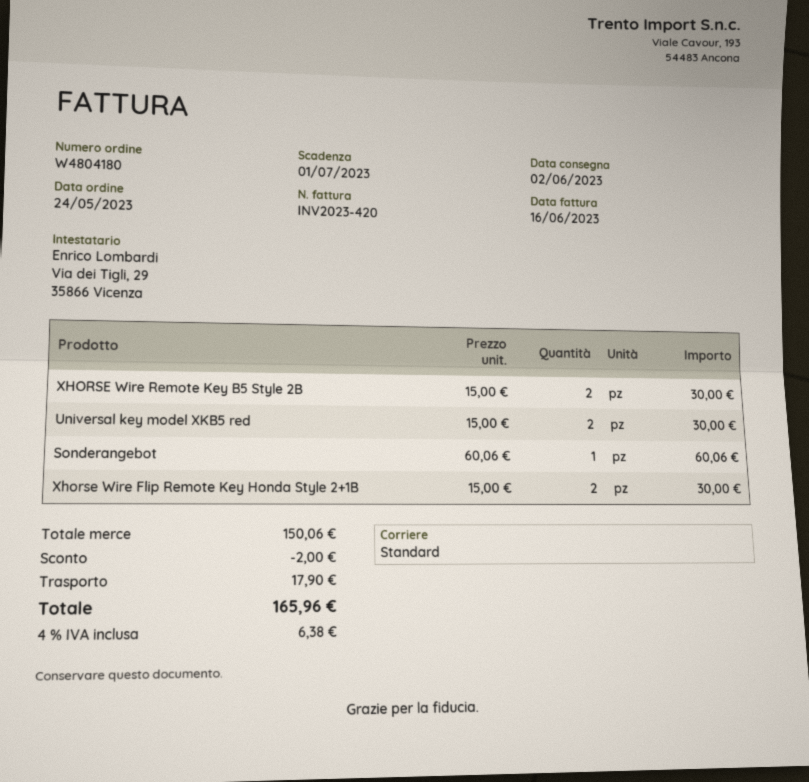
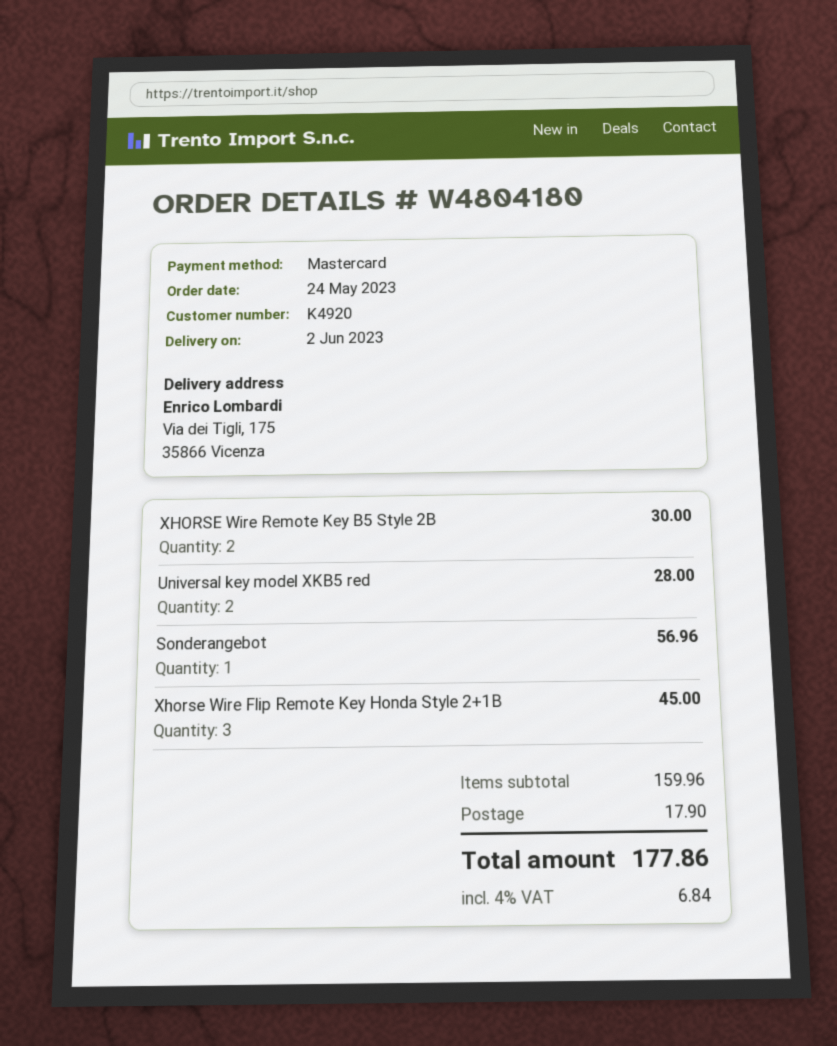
Universal key model XKB5 red: 2 for 30.00 -> 2 for 28.00
Sonderangebot: 1 for 60.06 -> 1 for 56.96
Xhorse Wire Flip Remote Key Honda Style 2+1B: 2 for 30.00 -> 3 for 45.00
subtotal: 150.06 -> 159.96
discount: 2.00 -> none
tax: 4% = 6.38 -> 4% = 6.84
total: 165.96 -> 177.86

